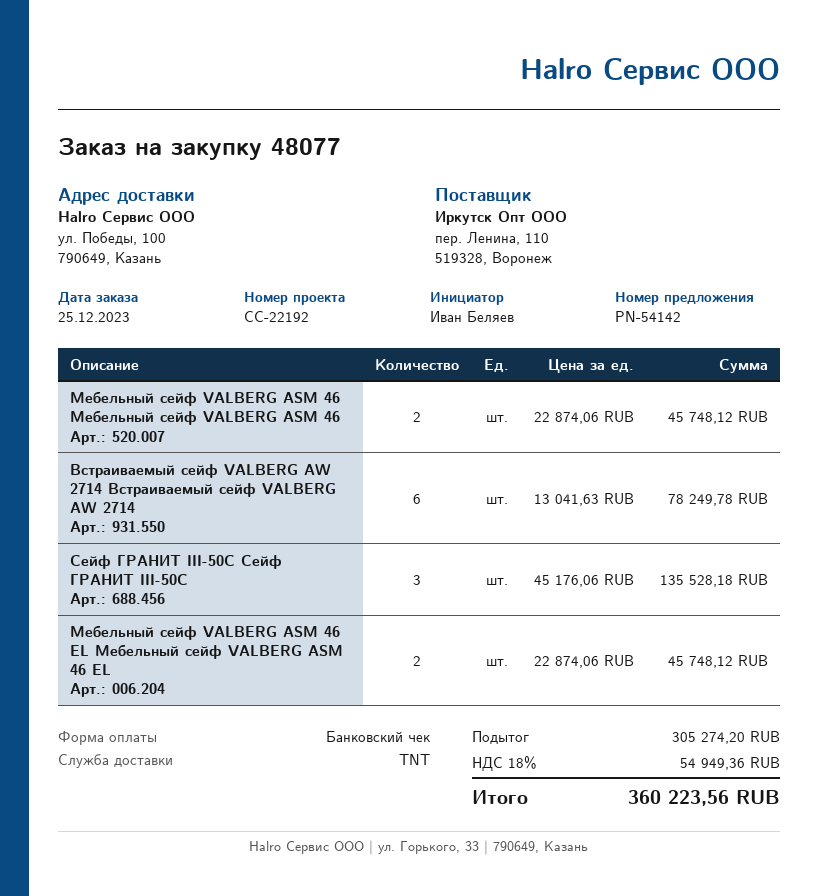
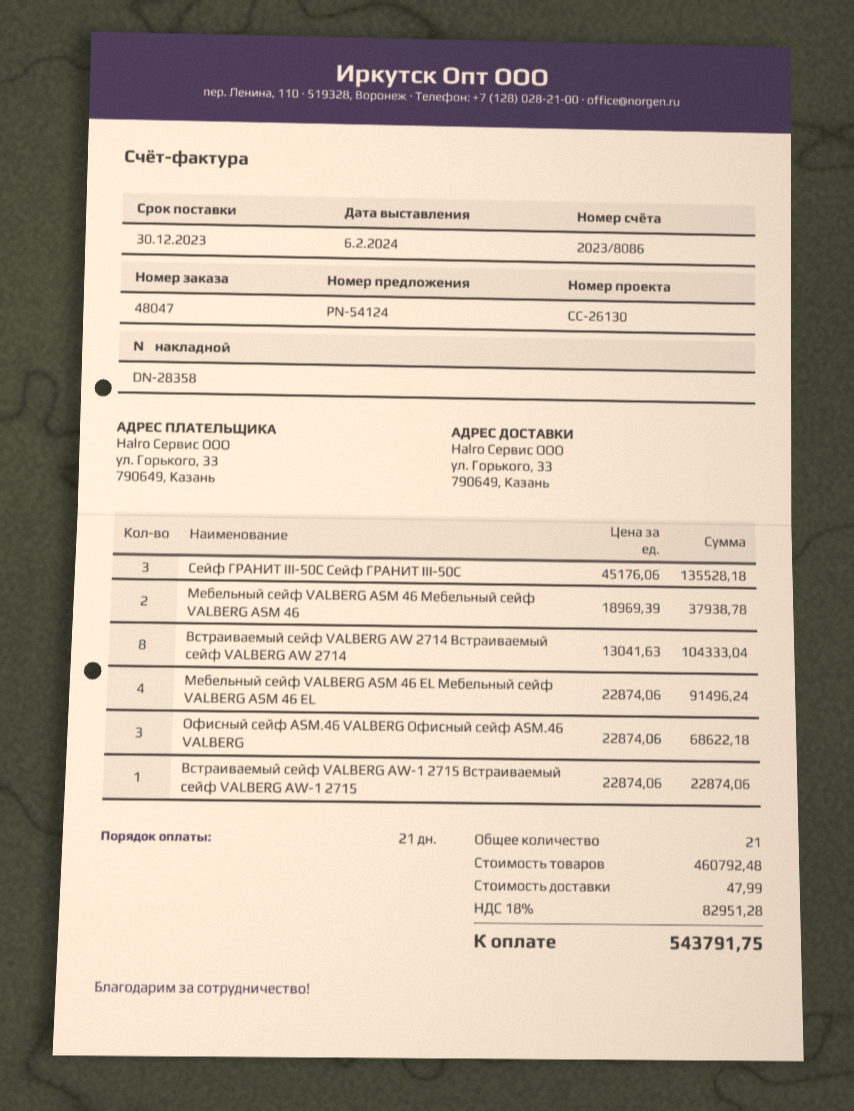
quote number: PN-54142 -> PN-54124
order number: 48077 -> 48047
reference: CC-22192 -> CC-26130
ship to: ул. Победы, 100, 790649, Казань -> ул. Горького, 33, 790649, Казань
Мебельный сейф VALBERG ASM 46 Мебельный сейф VALBERG ASM 46: 2 x 22874.06 = 45748.12 -> 2 x 18969.39 = 37938.78
Встраиваемый сейф VALBERG AW 2714 Встраиваемый сейф VALBERG AW 2714: 6 x 13041.63 = 78249.78 -> 8 x 13041.63 = 104333.04
Мебельный сейф VALBERG ASM 46 EL Мебельный сейф VALBERG ASM 46 EL: 2 x 22874.06 = 45748.12 -> 4 x 22874.06 = 91496.24
Офисный сейф ASM.46 VALBERG Офисный сейф ASM.46 VALBERG: none -> 3 x 22874.06 = 68622.18
Встраиваемый сейф VALBERG AW-1 2715 Встраиваемый сейф VALBERG AW-1 2715: none -> 1 x 22874.06 = 22874.06
subtotal: 305274.20 -> 460792.48
shipping: none -> 47.99
tax: 18% = 54949.36 -> 18% = 82951.28
total: 360223.56 -> 543791.75

